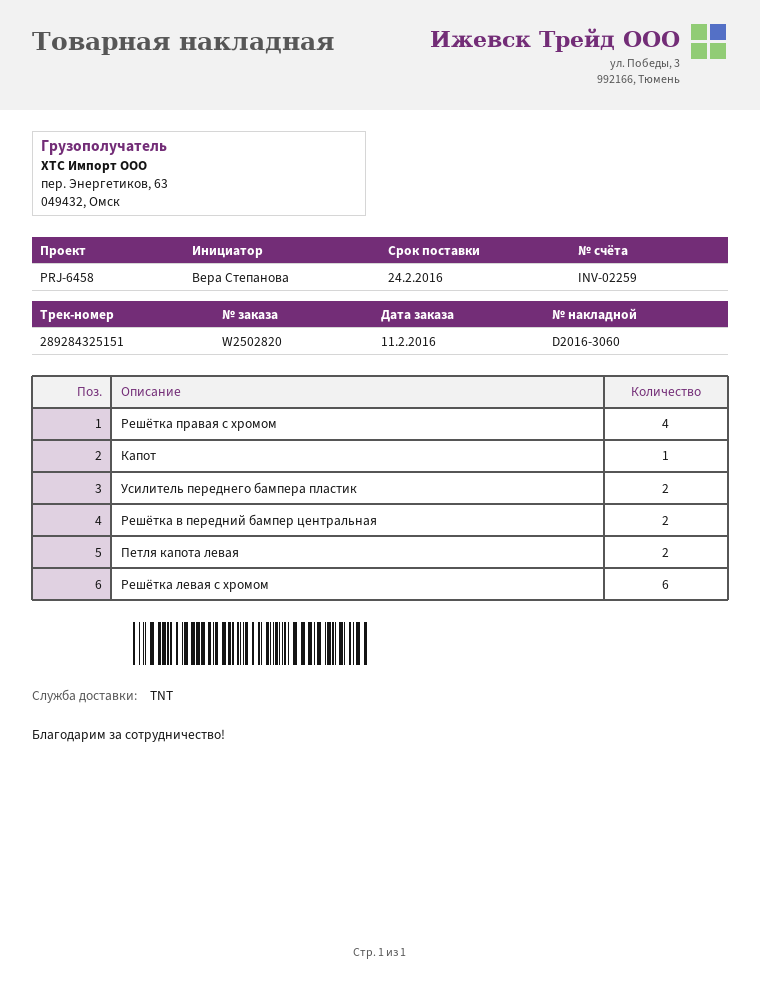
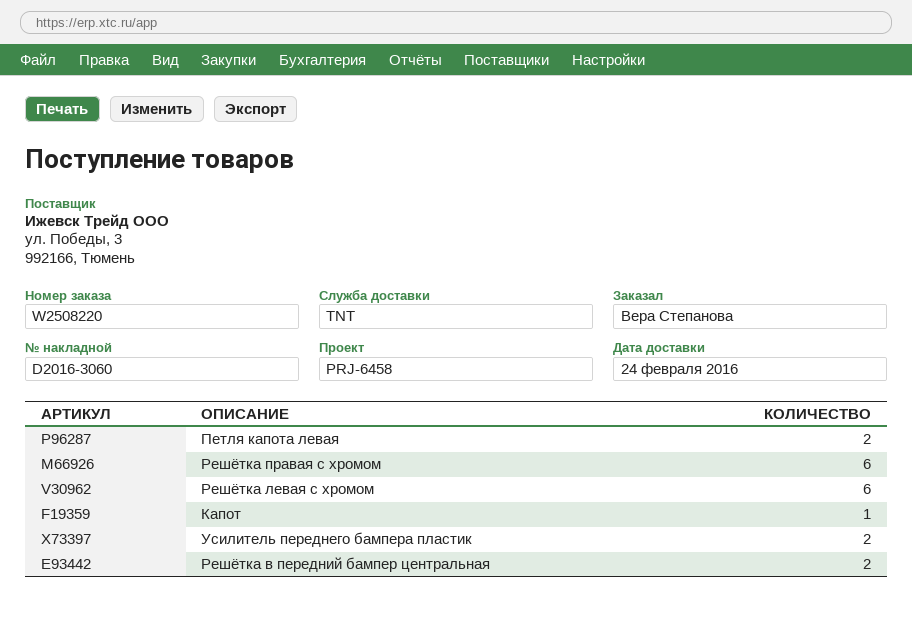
order number: W2502820 -> W2508220
Решётка правая с хромом: 4 -> 6

